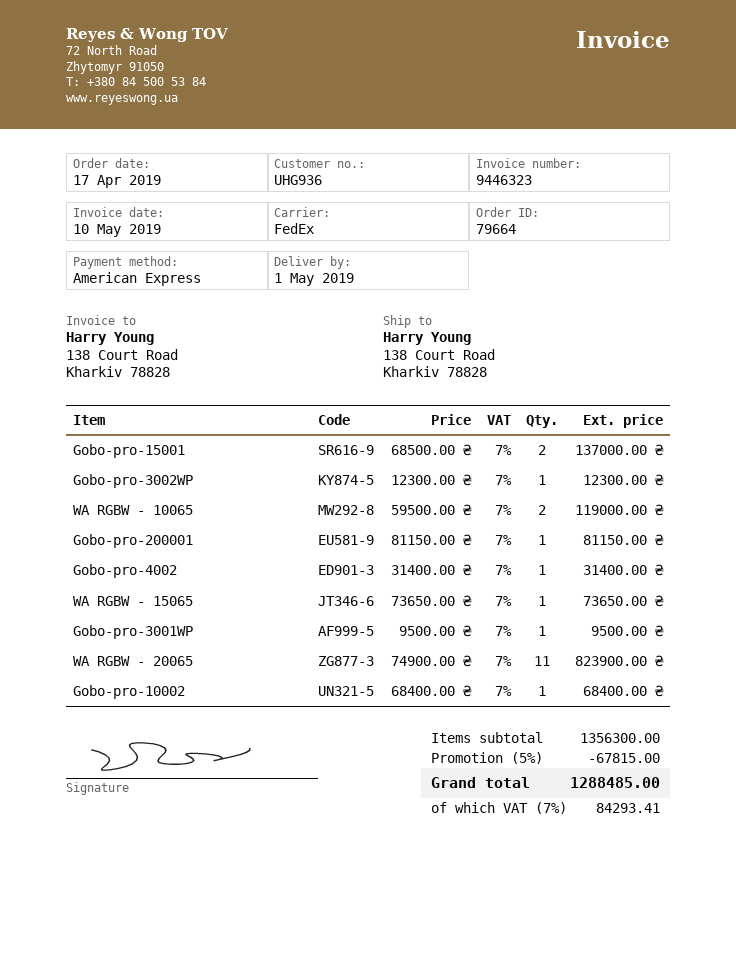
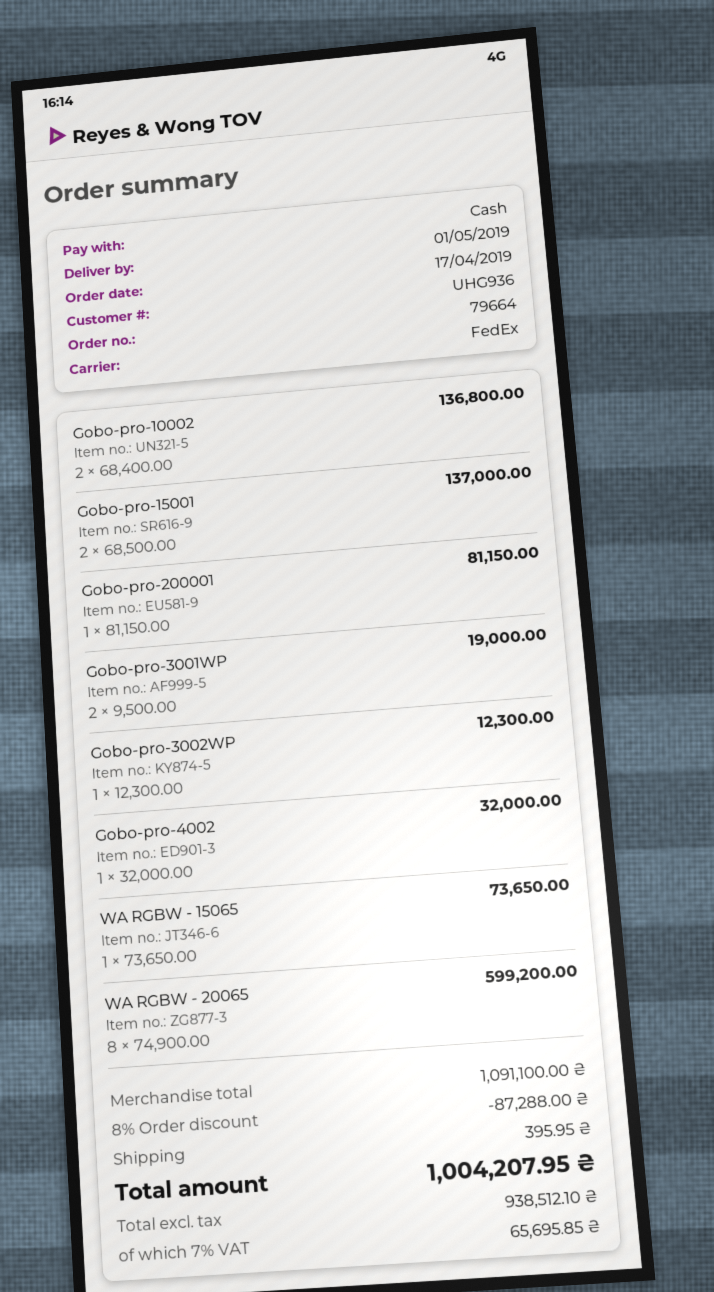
payment method: American Express -> cash
WA RGBW - 10065: 2 x 59500.00 = 119000.00 -> none
Gobo-pro-4002: 1 x 31400.00 = 31400.00 -> 1 x 32000.00 = 32000.00
Gobo-pro-3001WP: 1 x 9500.00 = 9500.00 -> 2 x 9500.00 = 19000.00
WA RGBW - 20065: 11 x 74900.00 = 823900.00 -> 8 x 74900.00 = 599200.00
Gobo-pro-10002: 1 x 68400.00 = 68400.00 -> 2 x 68400.00 = 136800.00
subtotal: 1356300.00 -> 1091100.00
discount: 5% = 67815.00 -> 8% = 87288.00
shipping: none -> 395.95
tax: 7% = 84293.41 -> 7% = 65695.85
total: 1288485.00 -> 1004207.95

